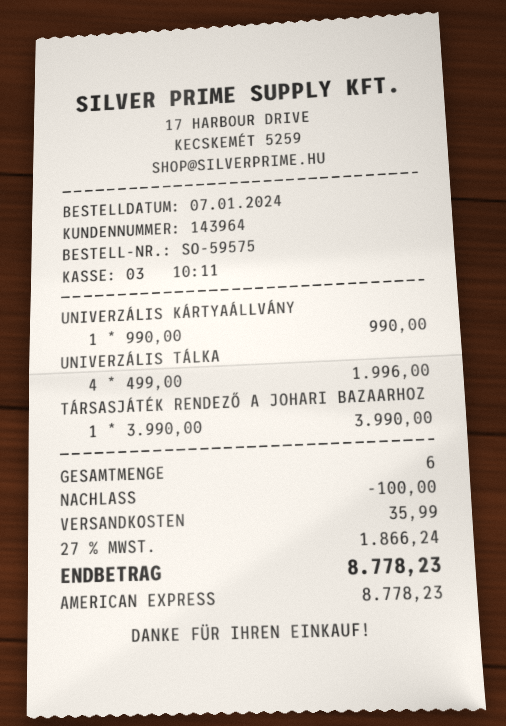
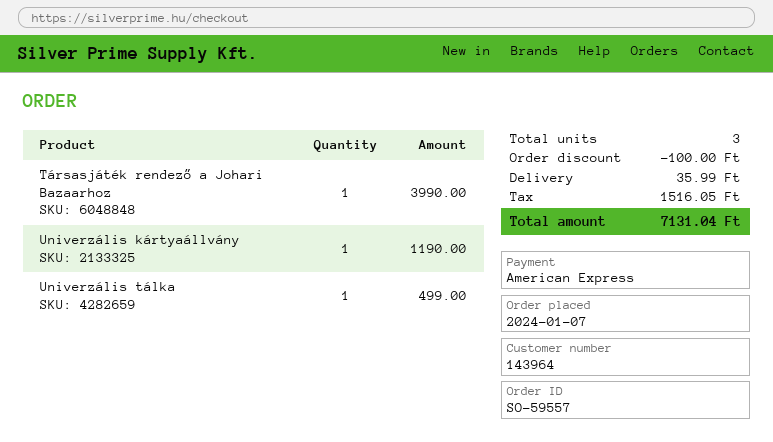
order number: SO-59575 -> SO-59557
UNIVERZÁLIS KÁRTYAÁLLVÁNY: 1 for 990.00 -> 1 for 1190.00
UNIVERZÁLIS TÁLKA: 4 for 1996.00 -> 1 for 499.00
total quantity: 6 -> 3
tax: 1866.24 -> 1516.05
total: 8778.23 -> 7131.04

